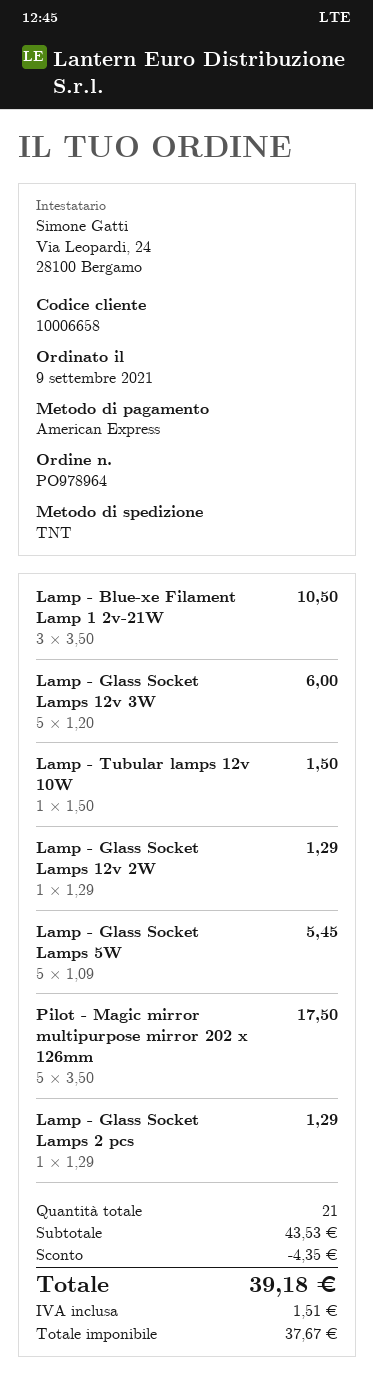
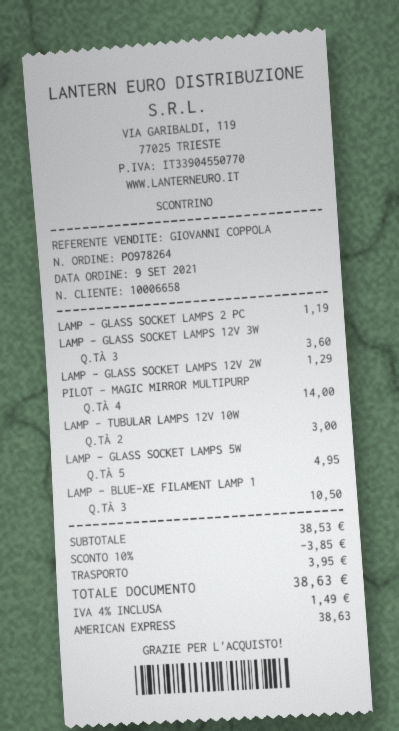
order number: PO978964 -> PO978264
Lamp - Glass Socket Lamps 12v 3W: 5 for 6.00 -> 3 for 3.60
Lamp - Tubular lamps 12v 10W: 1 for 1.50 -> 2 for 3.00
Lamp - Glass Socket Lamps 5W: 5 for 5.45 -> 5 for 4.95
Pilot - Magic mirror multipurpose mirror 202 x 126mm: 5 for 17.50 -> 4 for 14.00
Lamp - Glass Socket Lamps 2 pcs: 1 for 1.29 -> 1 for 1.19
subtotal: 43.53 -> 38.53
discount: 4.35 -> 3.85
shipping: none -> 3.95
tax: 1.51 -> 1.49
total: 39.18 -> 38.63

